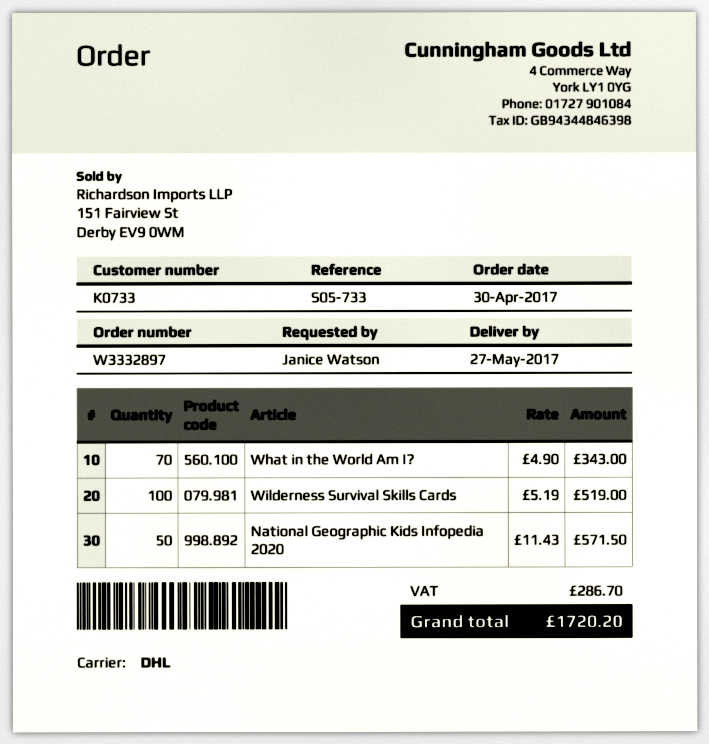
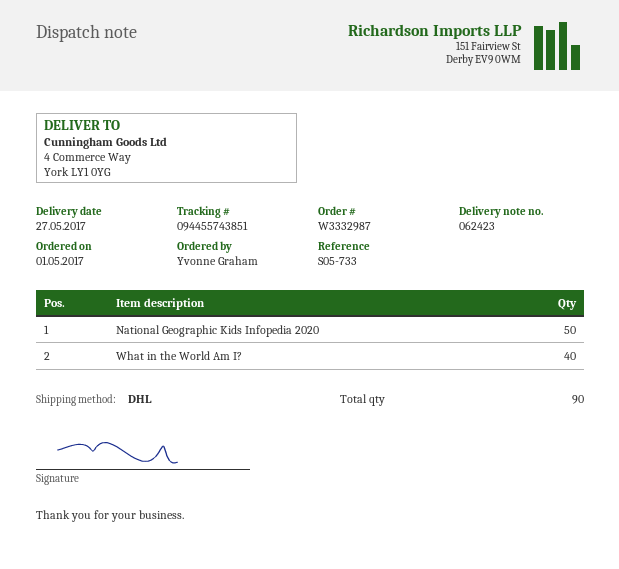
order number: W3332897 -> W3332987
order date: 2017-04-30 -> 2017-05-01
ordered by: Janice Watson -> Yvonne Graham
What in the World Am I?: 70 -> 40
Wilderness Survival Skills Cards: 100 -> none

